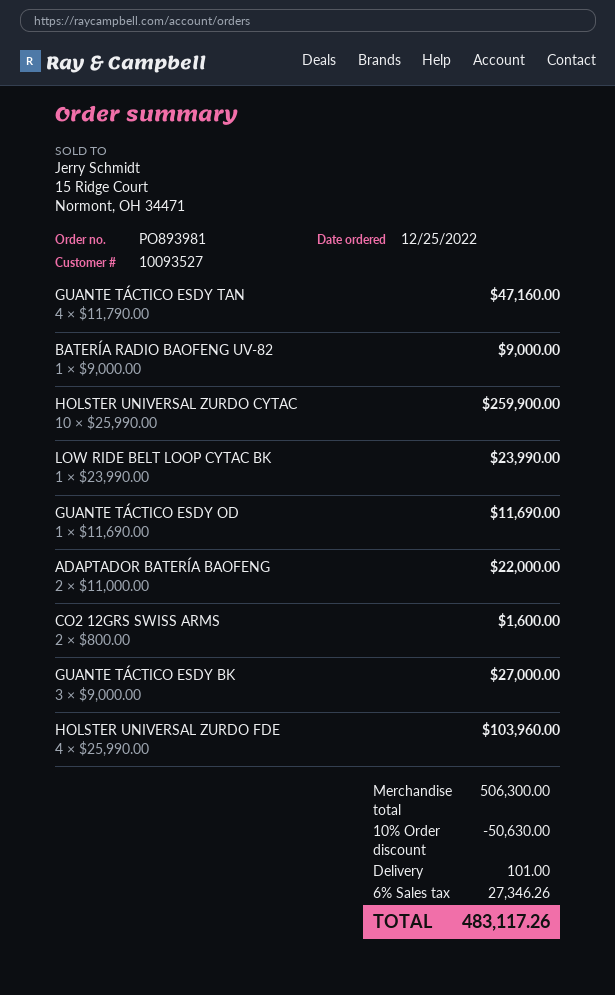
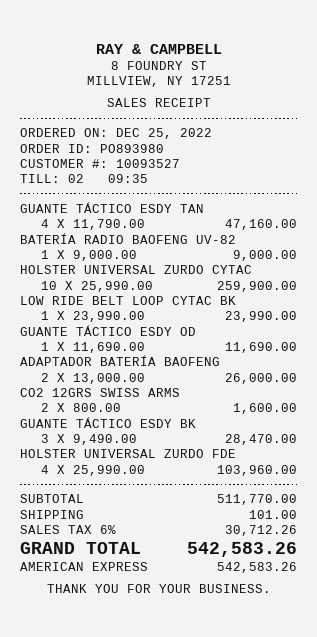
order number: PO893981 -> PO893980
ADAPTADOR BATERÍA BAOFENG: 2 x 11000.00 = 22000.00 -> 2 x 13000.00 = 26000.00
GUANTE TÁCTICO ESDY BK: 3 x 9000.00 = 27000.00 -> 3 x 9490.00 = 28470.00
subtotal: 506300.00 -> 511770.00
discount: 10% = 50630.00 -> none
tax: 6% = 27346.26 -> 6% = 30712.26
total: 483117.26 -> 542583.26

